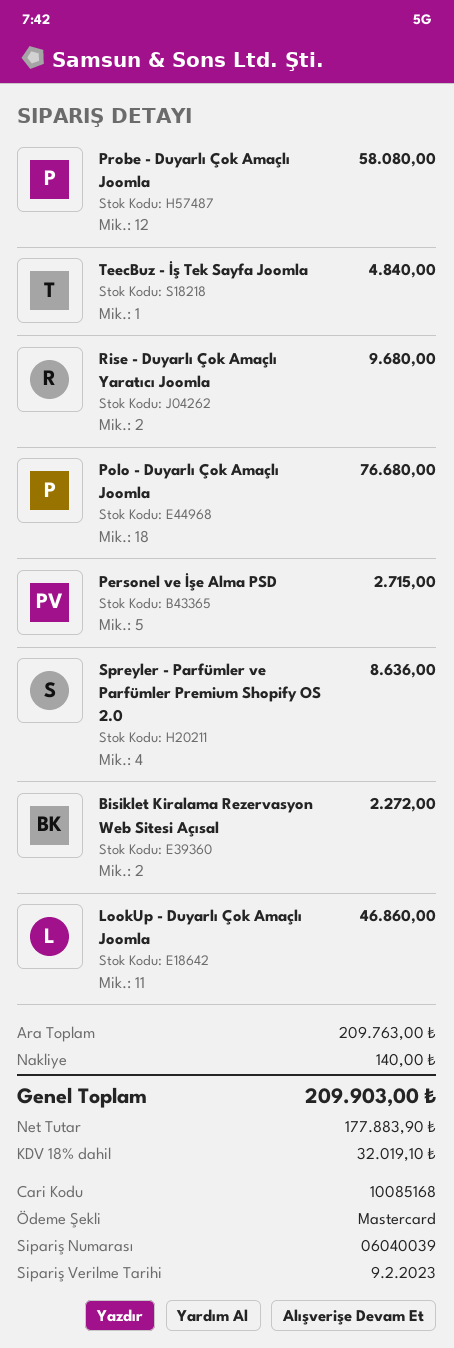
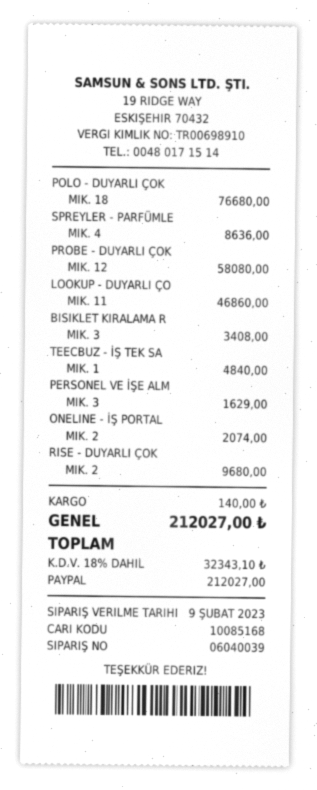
payment method: Mastercard -> PayPal
Personel ve İşe Alma PSD: 5 for 2715.00 -> 3 for 1629.00
Bisiklet Kiralama Rezervasyon Web Sitesi Açısal: 2 for 2272.00 -> 3 for 3408.00
ONELINE - İŞ PORTAL: none -> 2 for 2074.00
tax: 18% = 32019.10 -> 18% = 32343.10
total: 209903.00 -> 212027.00

